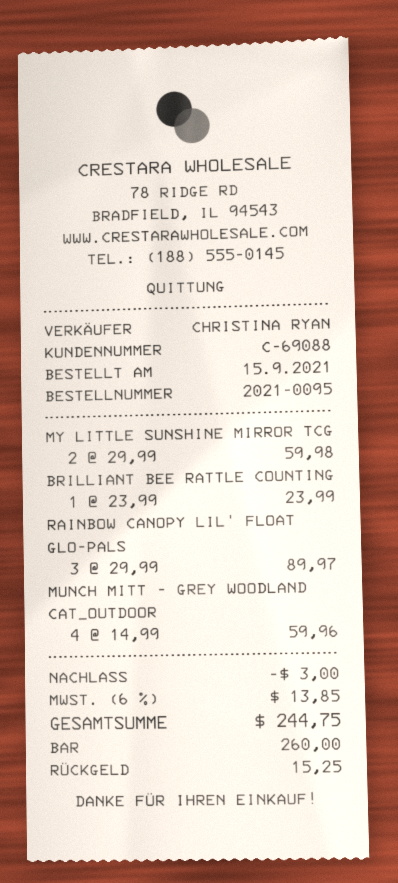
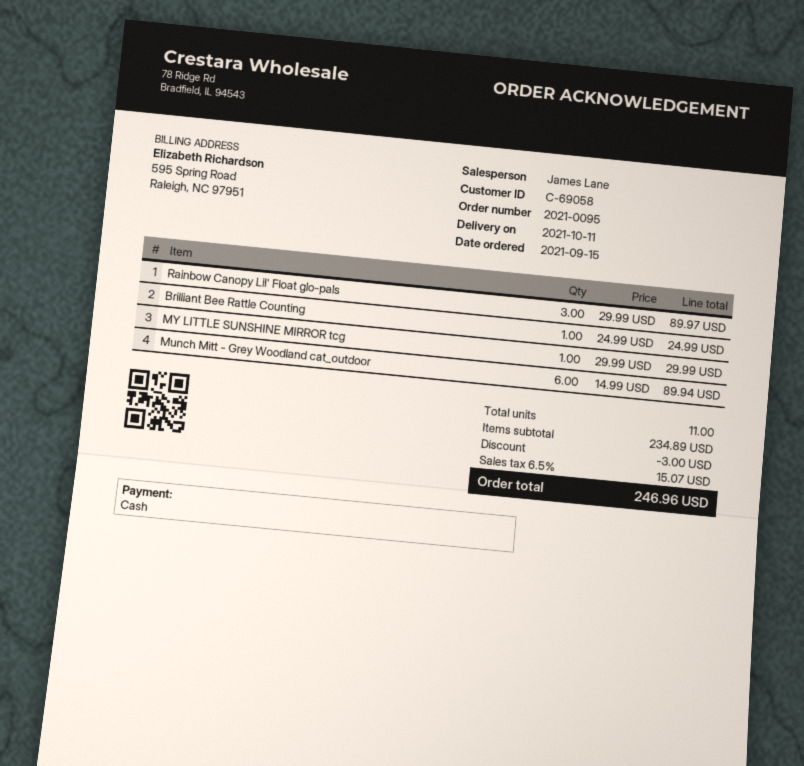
customer number: C-69088 -> C-69058
sales rep: CHRISTINA RYAN -> James Lane
MY LITTLE SUNSHINE MIRROR TCG: 2 x 29.99 = 59.98 -> 1 x 29.99 = 29.99
BRILLIANT BEE RATTLE COUNTING: 1 x 23.99 = 23.99 -> 1 x 24.99 = 24.99
MUNCH MITT - GREY WOODLAND CAT_OUTDOOR: 4 x 14.99 = 59.96 -> 6 x 14.99 = 89.94
tax: 6% = 13.85 -> 6.5% = 15.07
total: 244.75 -> 246.96

